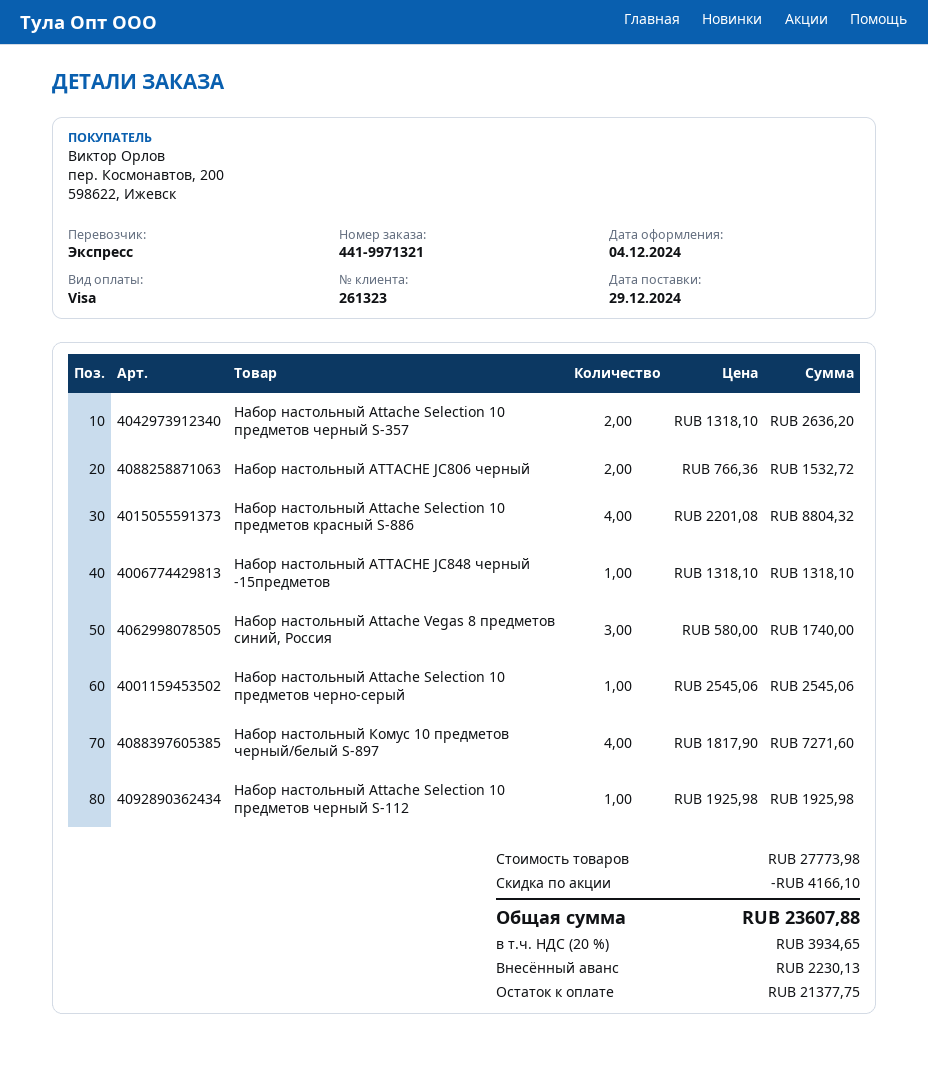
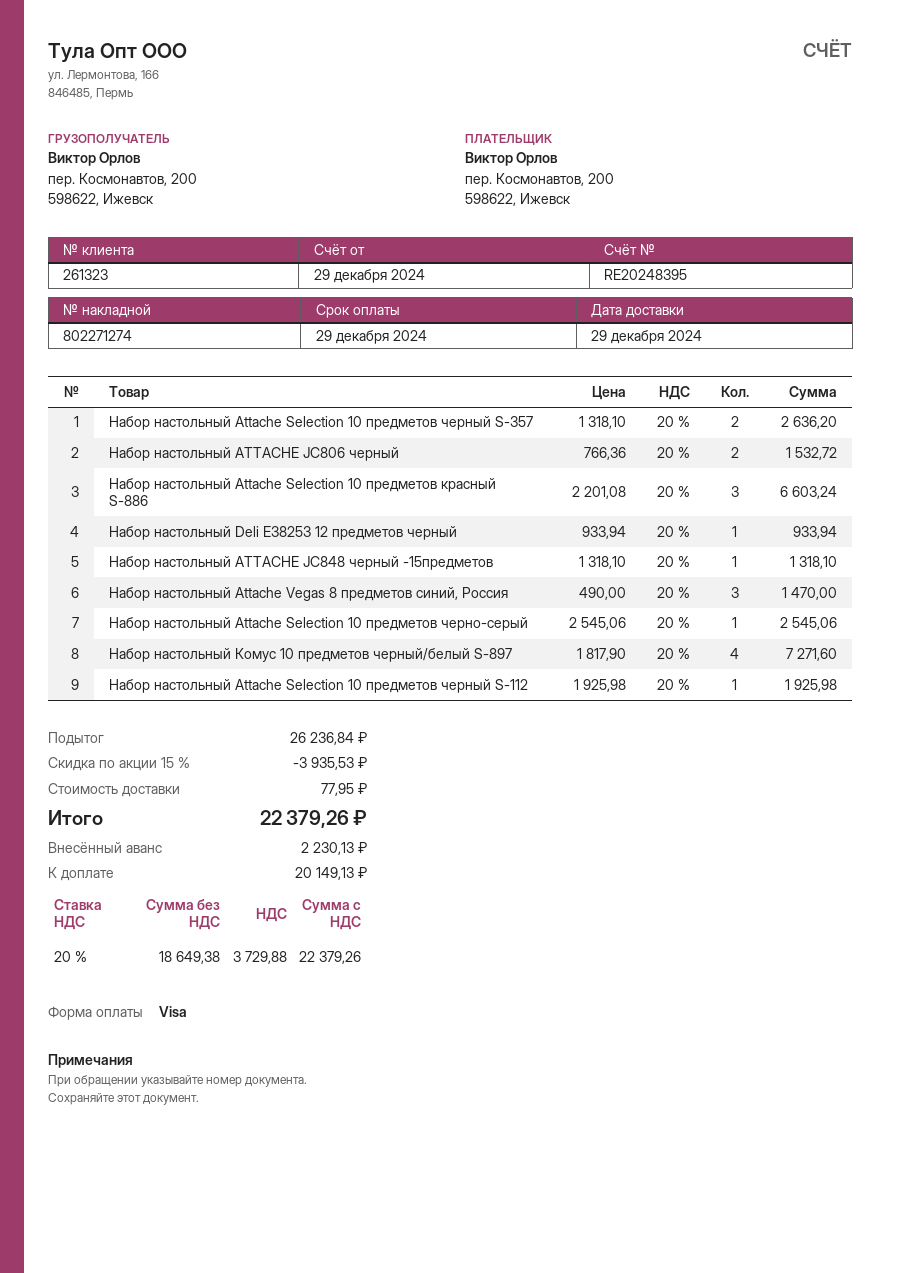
Набор настольный Attache Selection 10 предметов красный S-886: 4 x 2201.08 = 8804.32 -> 3 x 2201.08 = 6603.24
Набор настольный Attache Vegas 8 предметов синий, Россия: 3 x 580.00 = 1740.00 -> 3 x 490.00 = 1470.00
Набор настольный Deli E38253 12 предметов черный: none -> 1 x 933.94 = 933.94
subtotal: 27773.98 -> 26236.84
discount: 4166.10 -> 3935.53
shipping: none -> 77.95
tax: 20% = 3934.65 -> 20% = 3729.88
total: 23607.88 -> 22379.26
balance: 21377.75 -> 20149.13

